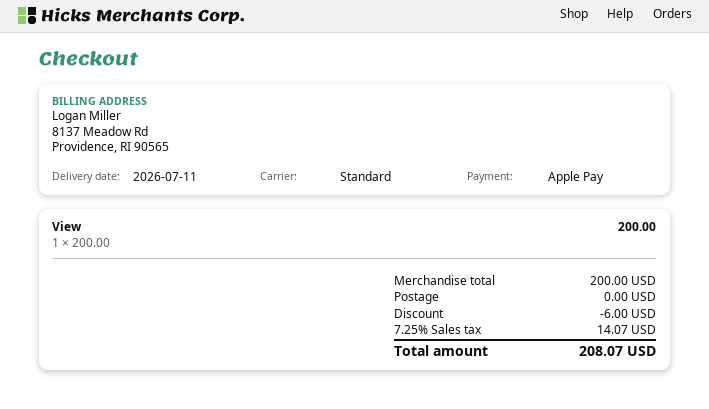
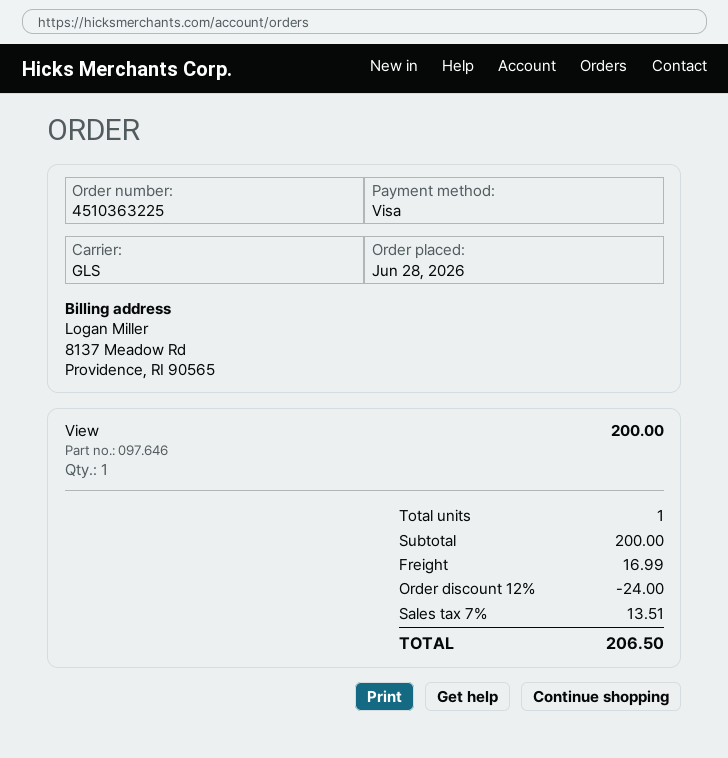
payment method: Apple Pay -> Visa
shipping method: standard -> GLS
discount: 6.00 -> 24.00
shipping: 0.00 -> 16.99
tax: 7.25% = 14.07 -> 7% = 13.51
total: 208.07 -> 206.50

